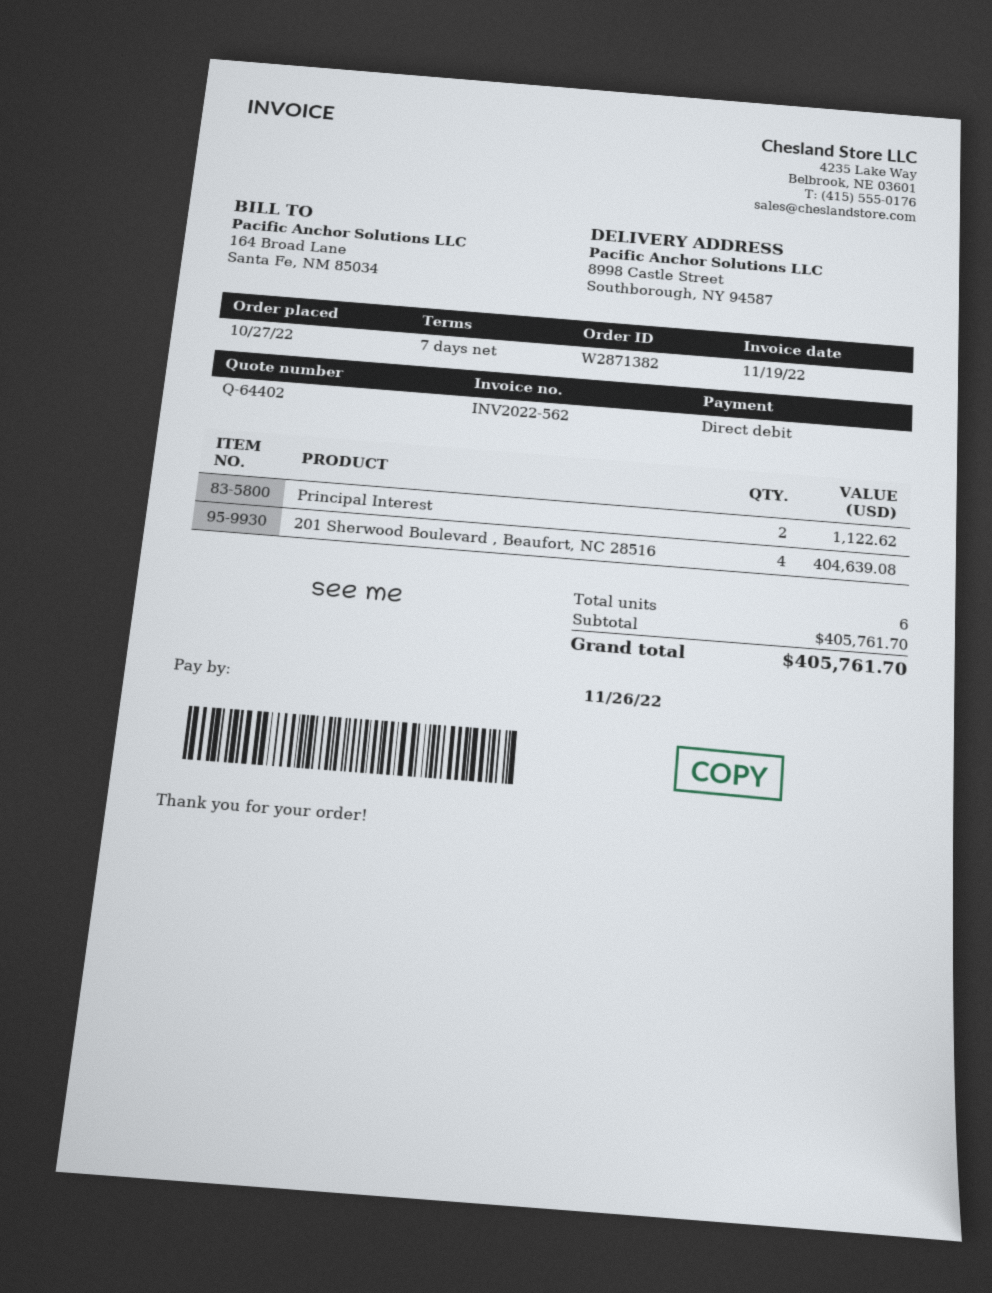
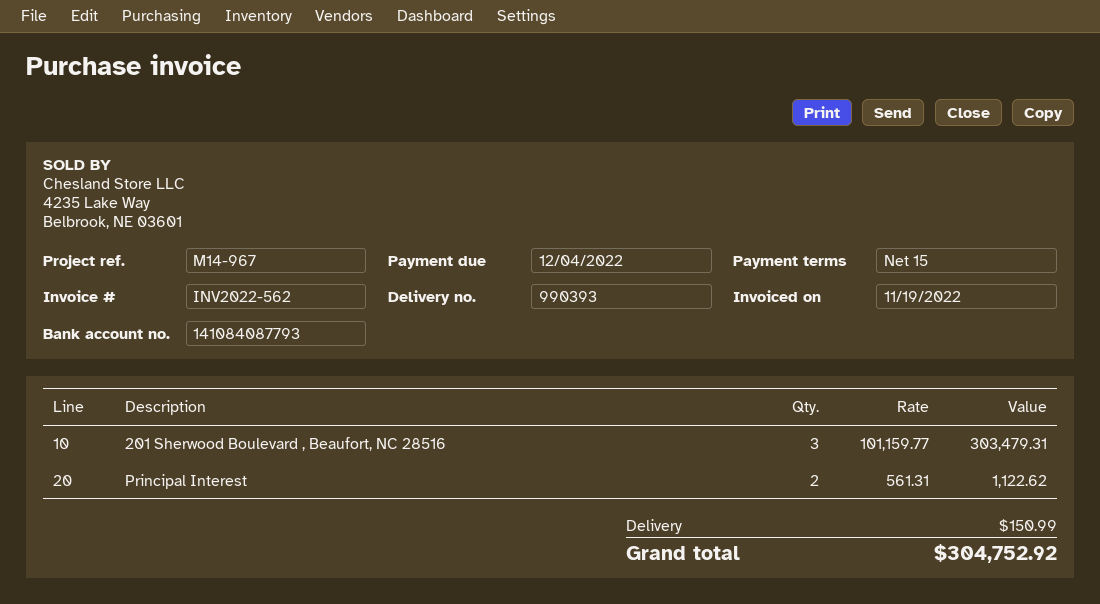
payment terms: 7 days -> 15 days
due date: 2022-11-26 -> 2022-12-04
201 Sherwood Boulevard , Beaufort, NC 28516: 4 for 404639.08 -> 3 for 303479.31
shipping: none -> 150.99
total: 405761.70 -> 304752.92

